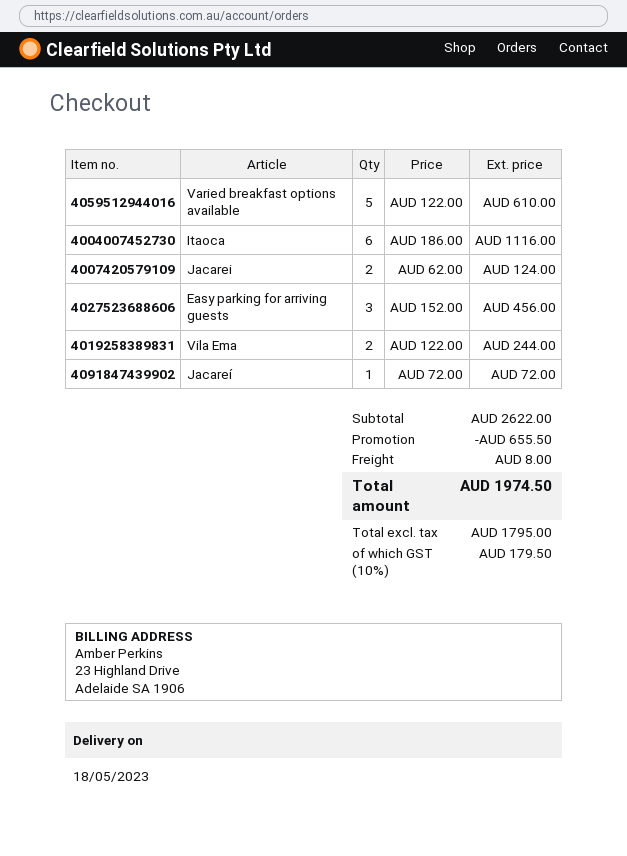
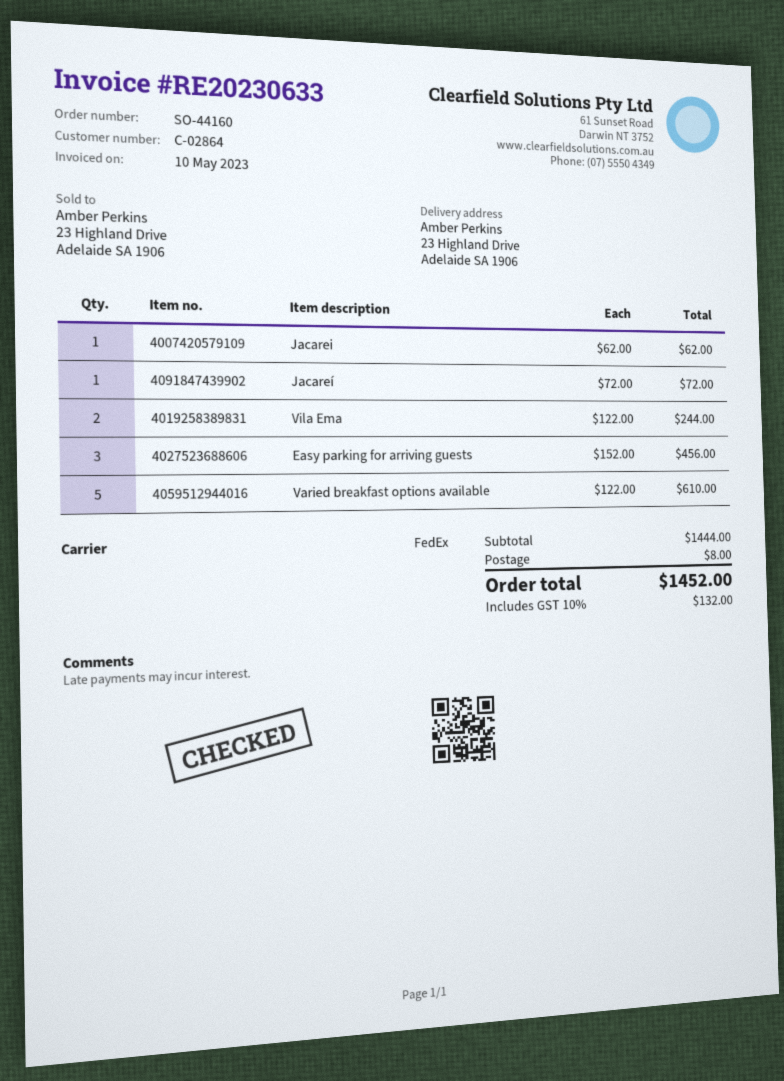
Itaoca: 6 x 186.00 = 1116.00 -> none
Jacarei: 2 x 62.00 = 124.00 -> 1 x 62.00 = 62.00
subtotal: 2622.00 -> 1444.00
discount: 655.50 -> none
tax: 10% = 179.50 -> 10% = 132.00
total: 1974.50 -> 1452.00

